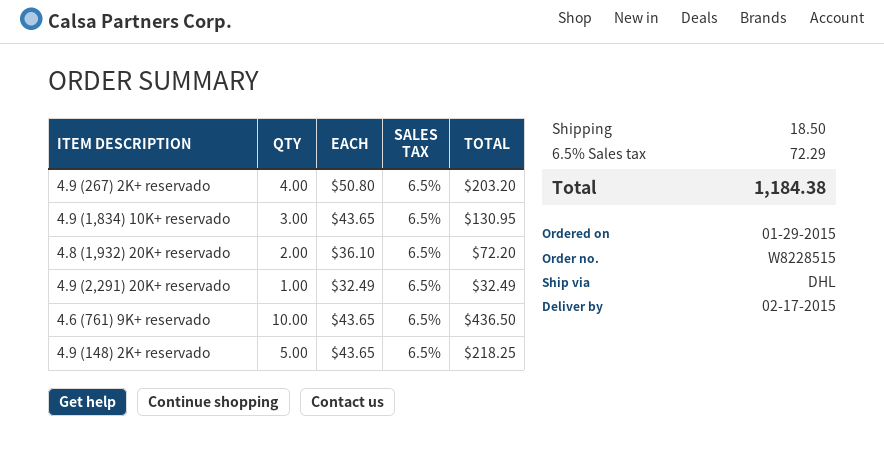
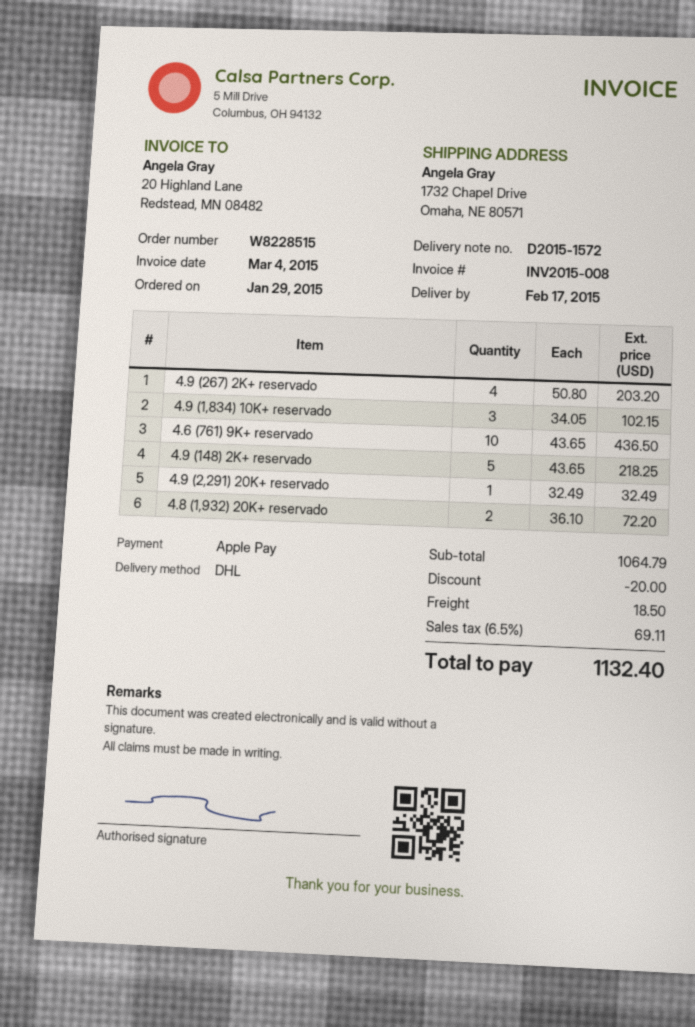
4.9 (1,834) 10K+ reservado: 3 x 43.65 = 130.95 -> 3 x 34.05 = 102.15
discount: none -> 20.00
tax: 6.5% = 72.29 -> 6.5% = 69.11
total: 1184.38 -> 1132.40

